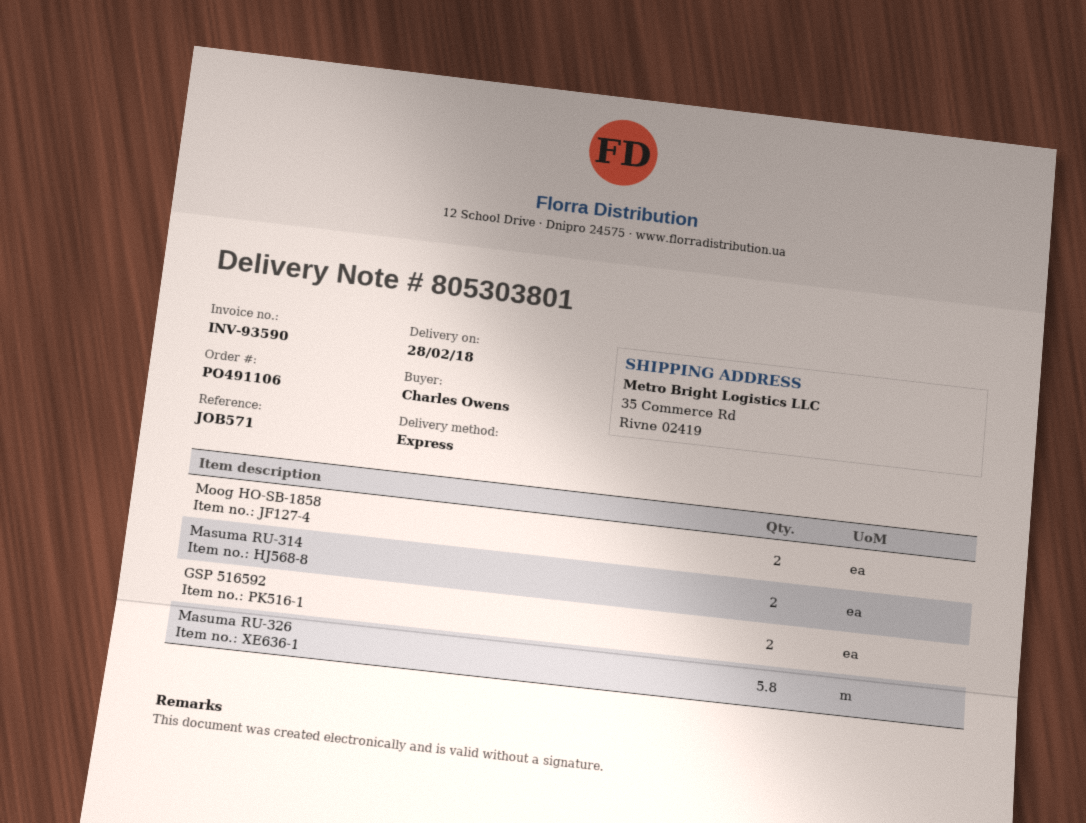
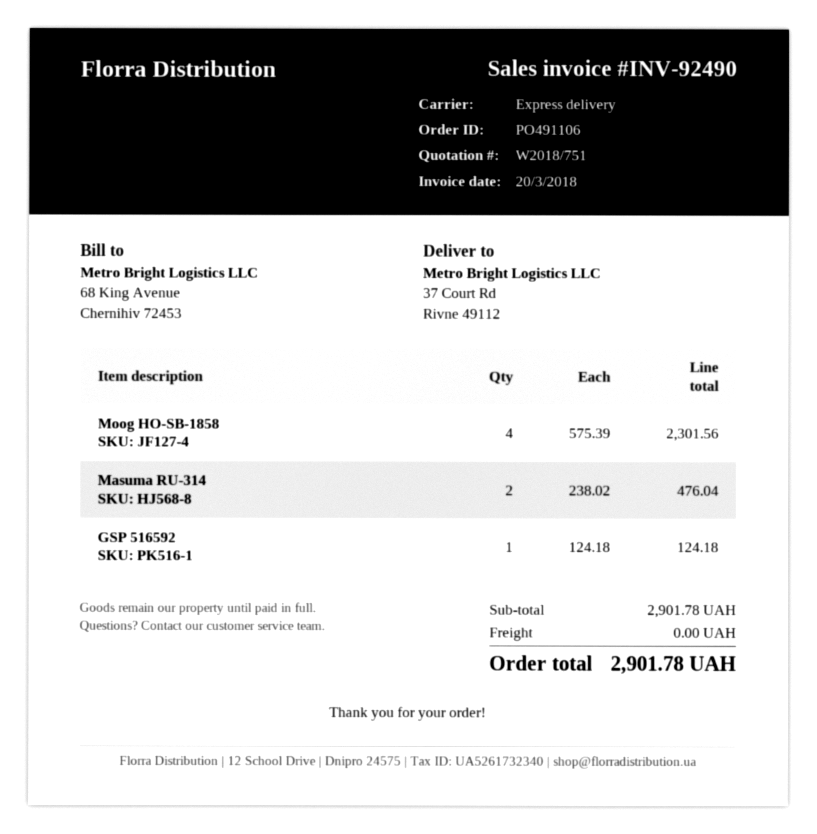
invoice number: INV-93590 -> INV-92490
ship to: 35 Commerce Rd, Rivne 02419 -> 37 Court Rd, Rivne 49112
Moog HO-SB-1858: 2 -> 4
GSP 516592: 2 -> 1
Masuma RU-326: 5.8 -> none

